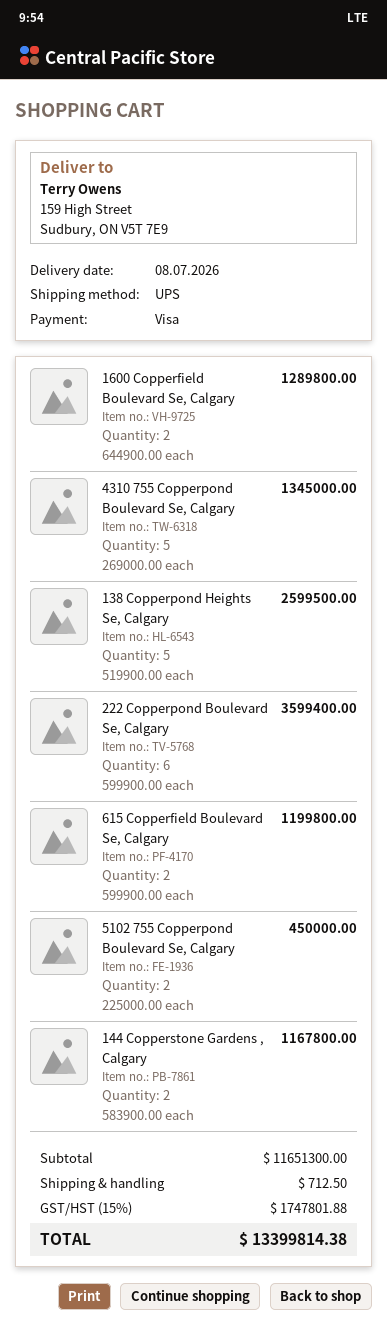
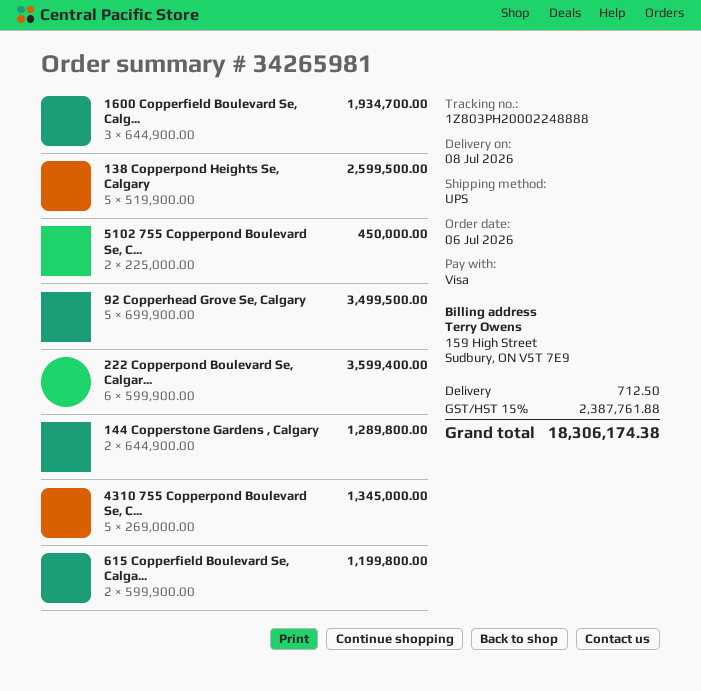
1600 Copperfield Boulevard Se, Calgary: 2 x 644900.00 = 1289800.00 -> 3 x 644900.00 = 1934700.00
144 Copperstone Gardens , Calgary: 2 x 583900.00 = 1167800.00 -> 2 x 644900.00 = 1289800.00
92 Copperhead Grove Se, Calgary: none -> 5 x 699900.00 = 3499500.00
tax: 15% = 1747801.88 -> 15% = 2387761.88
total: 13399814.38 -> 18306174.38

